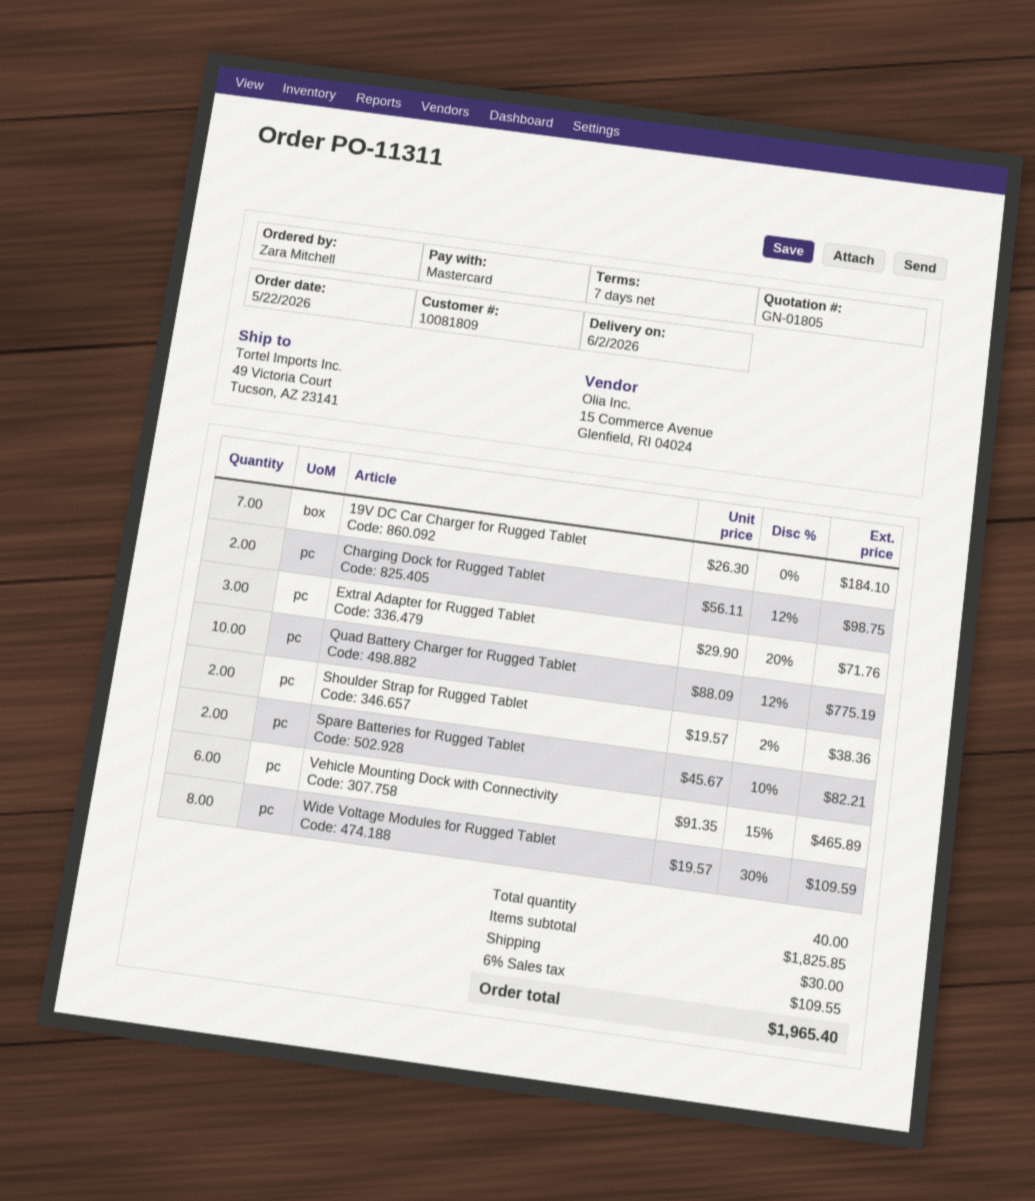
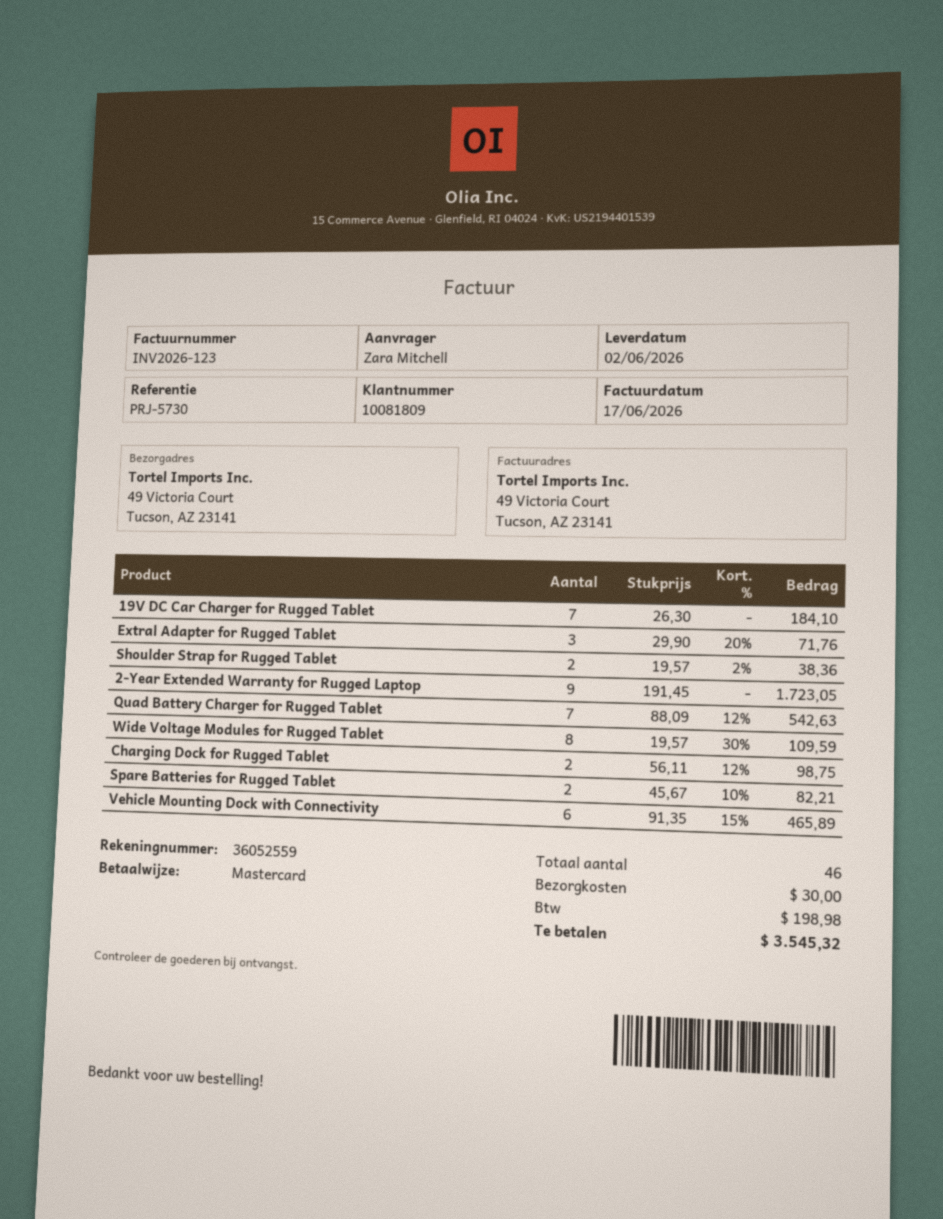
Quad Battery Charger for Rugged Tablet: 10 x 88.09 - 12% = 775.19 -> 7 x 88.09 - 12% = 542.63
2-Year Extended Warranty for Rugged Laptop: none -> 9 x 191.45 = 1723.05
total quantity: 40 -> 46
tax: 109.55 -> 198.98
total: 1965.40 -> 3545.32

